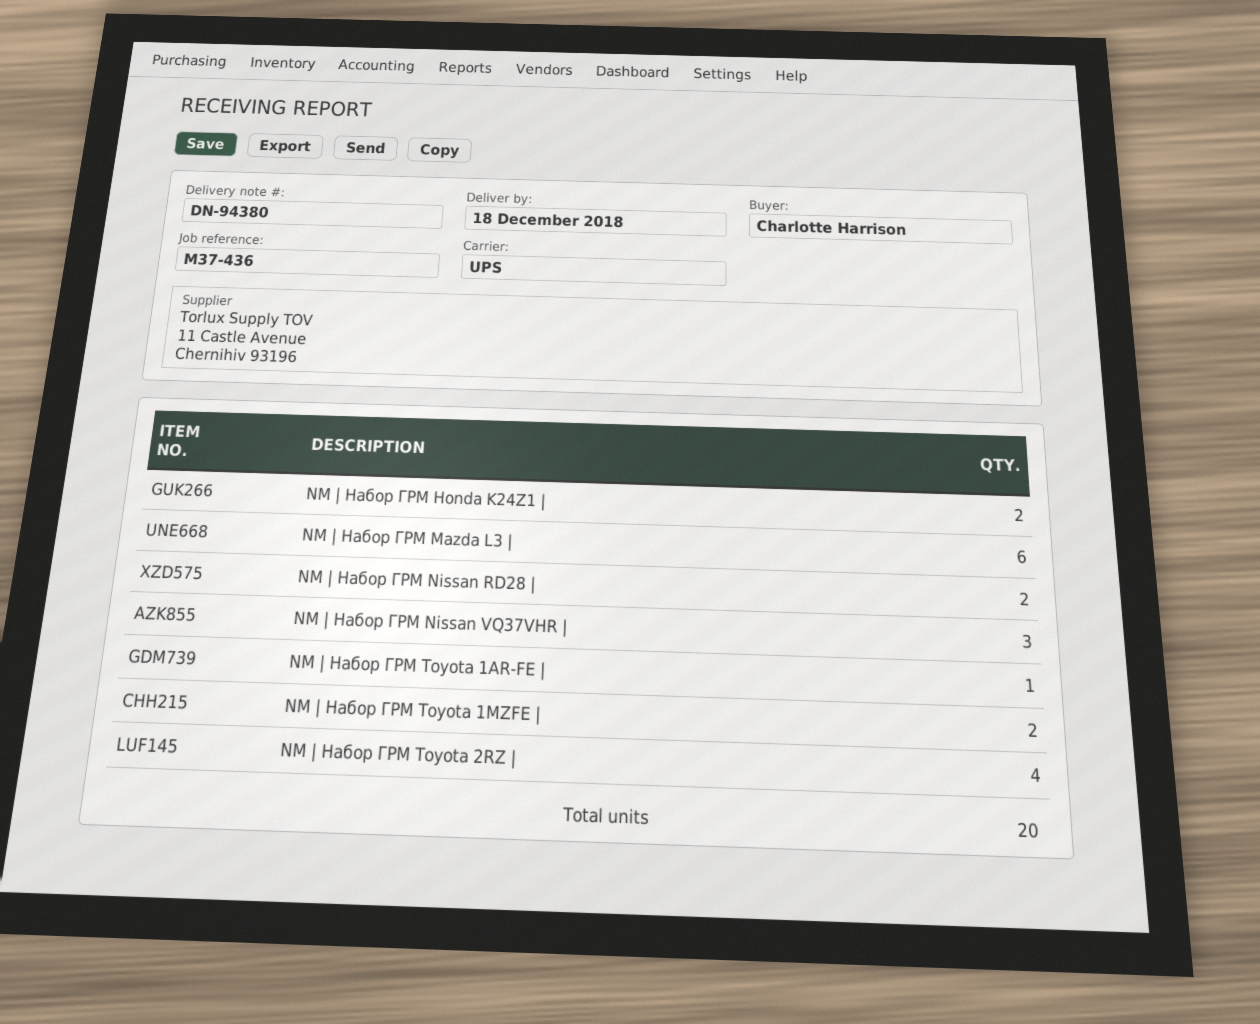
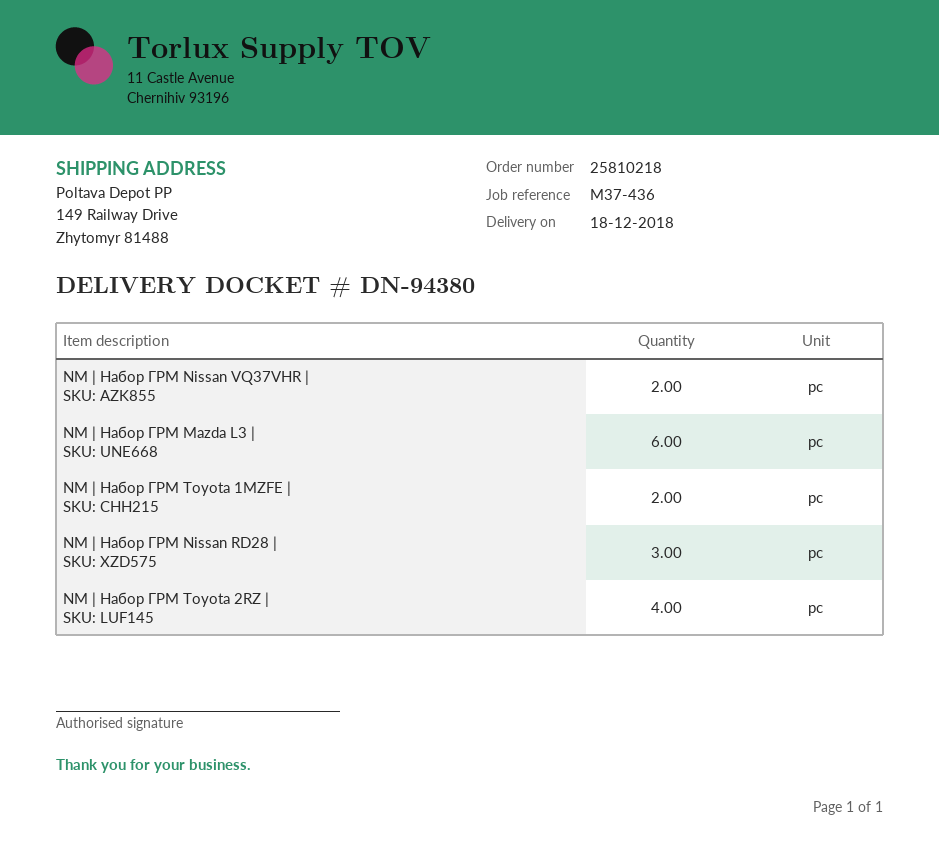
NM | Набор ГРМ Honda K24Z1 |: 2 -> none
NM | Набор ГРМ Nissan RD28 |: 2 -> 3
NM | Набор ГРМ Nissan VQ37VHR |: 3 -> 2
NM | Набор ГРМ Toyota 1AR-FE |: 1 -> none

